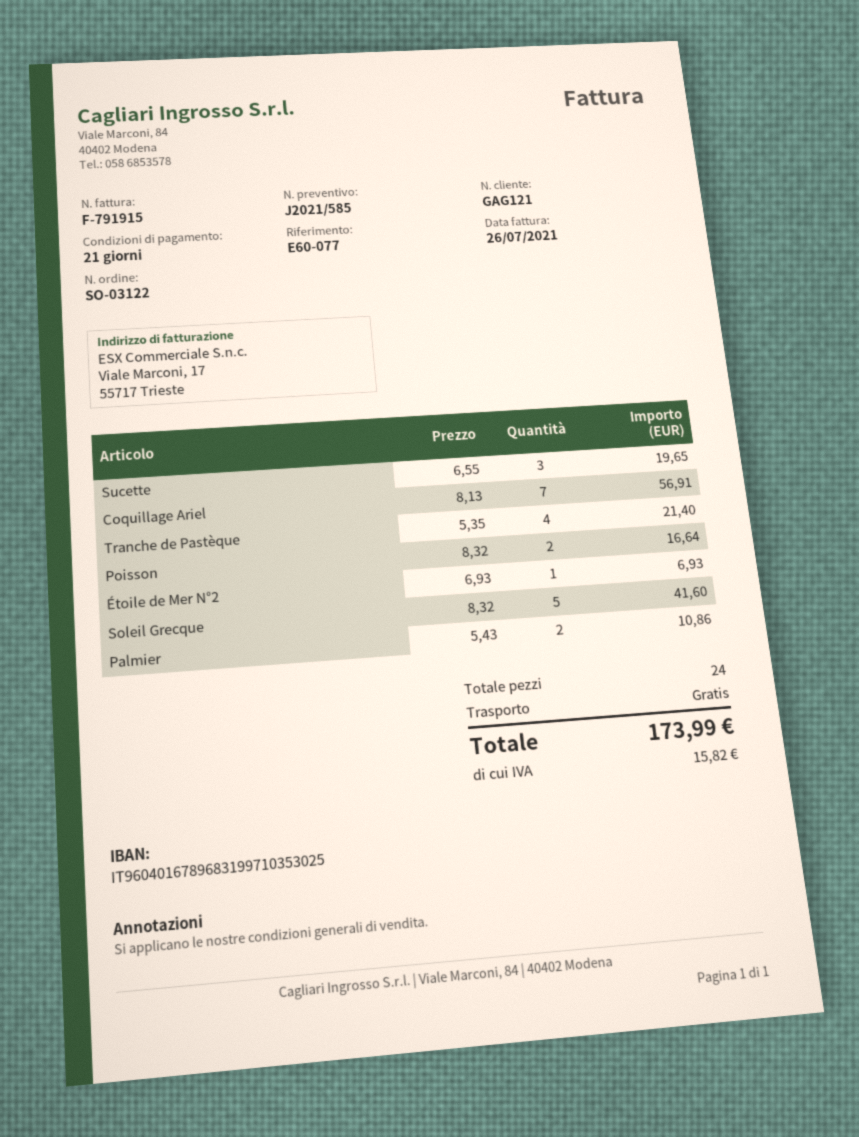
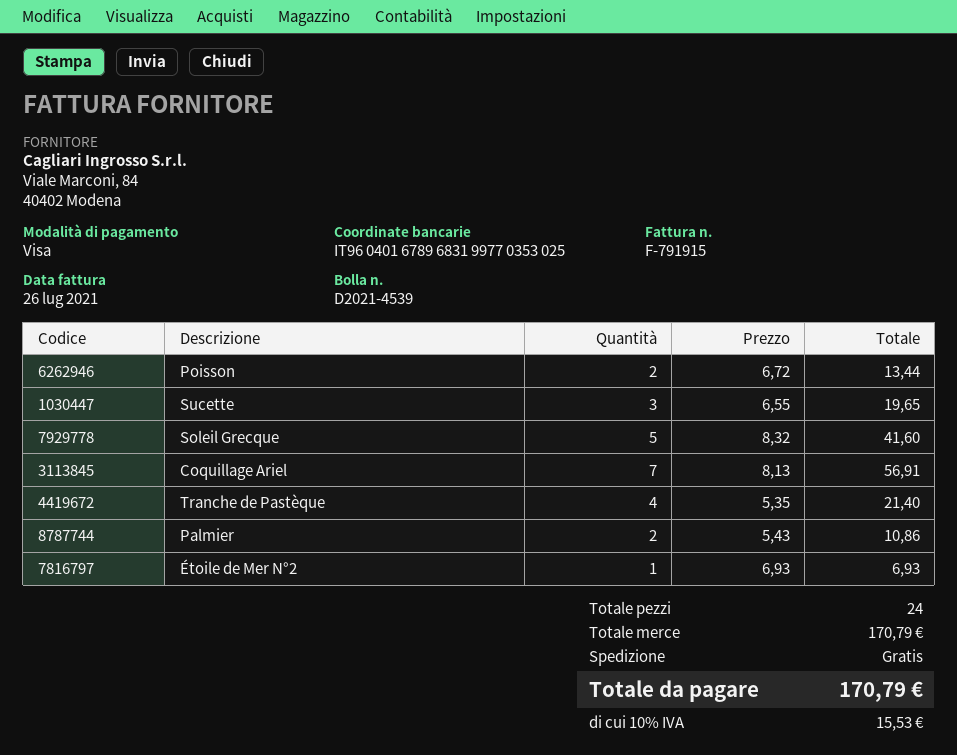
bank account: IT9604016789683199710353025 -> IT9604016789683199770353025
Poisson: 2 x 8.32 = 16.64 -> 2 x 6.72 = 13.44
tax: 15.82 -> 15.53
total: 173.99 -> 170.79

